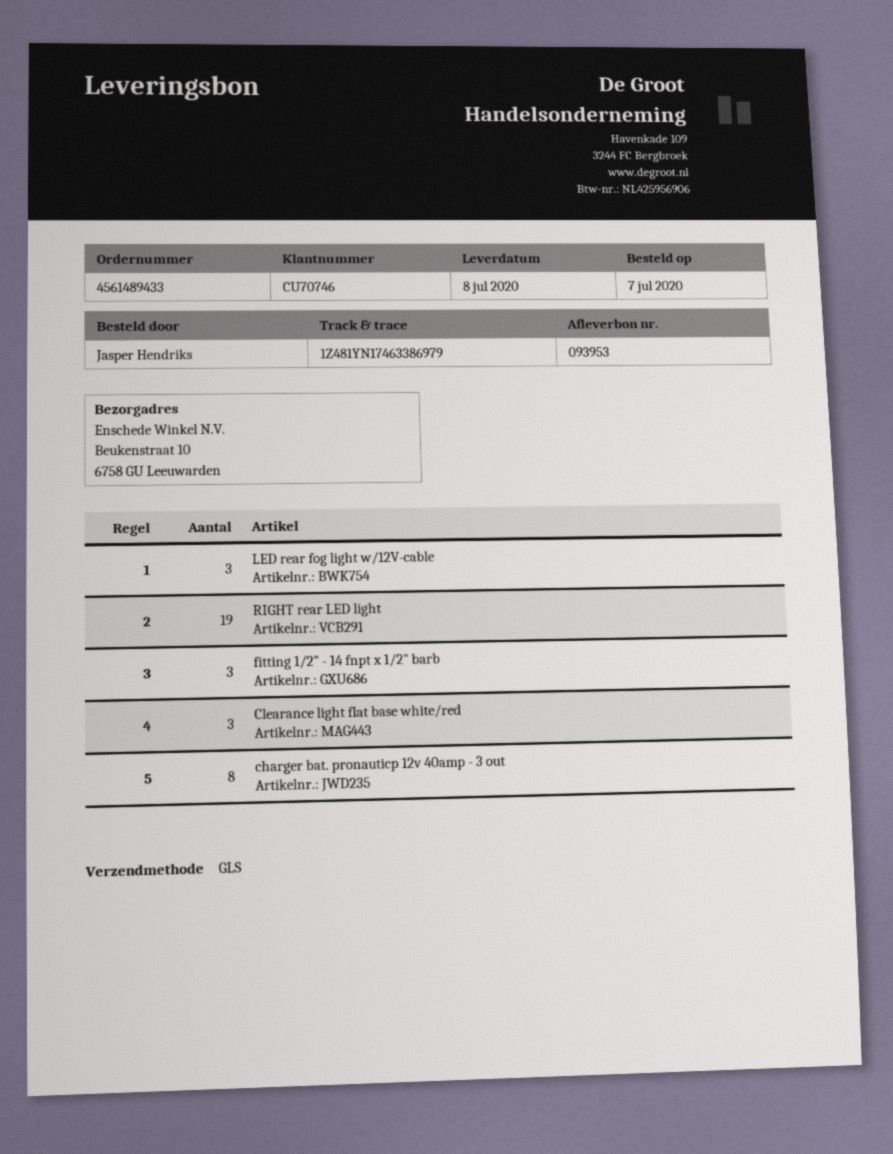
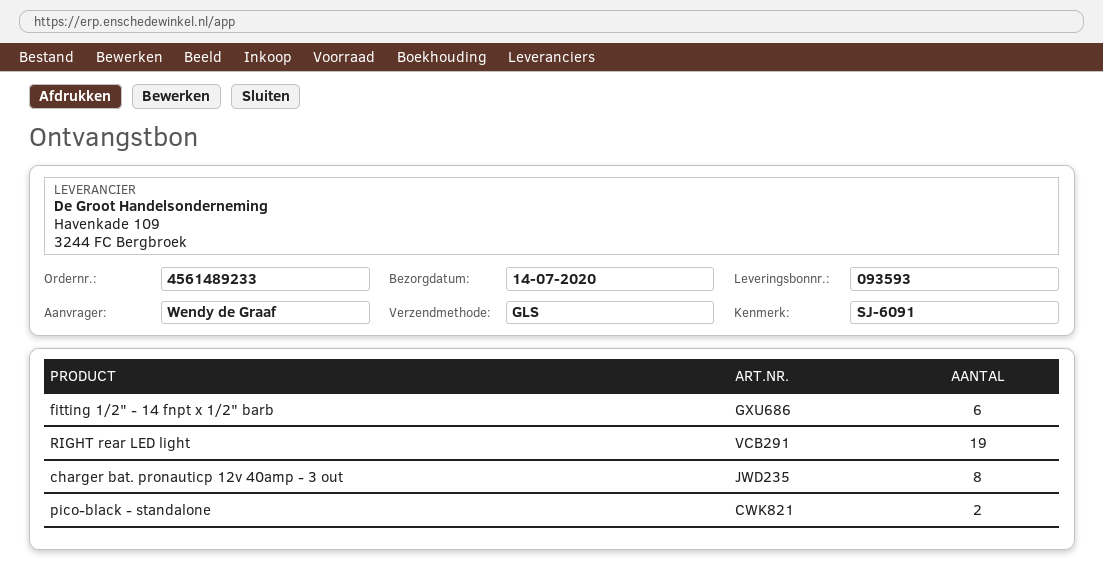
order number: 4561489433 -> 4561489233
delivery note number: 093953 -> 093593
delivery date: 2020-07-08 -> 2020-07-14
ordered by: Jasper Hendriks -> Wendy de Graaf
LED rear fog light w/12V-cable: 3 -> none
fitting 1/2" - 14 fnpt x 1/2" barb: 3 -> 6
Clearance light flat base white/red: 3 -> none
pico-black - standalone: none -> 2

